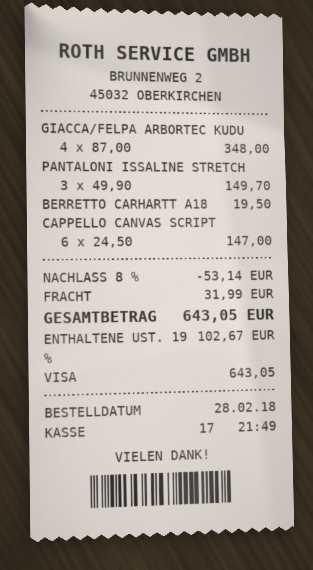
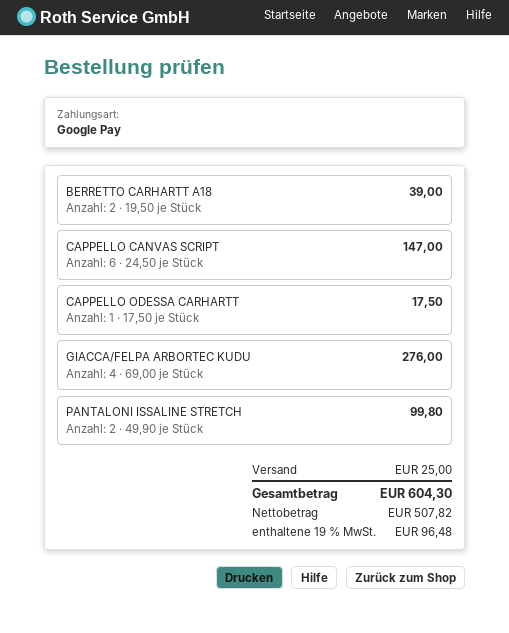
payment method: Visa -> Google Pay
GIACCA/FELPA ARBORTEC KUDU: 4 x 87.00 = 348.00 -> 4 x 69.00 = 276.00
PANTALONI ISSALINE STRETCH: 3 x 49.90 = 149.70 -> 2 x 49.90 = 99.80
BERRETTO CARHARTT A18: 1 x 19.50 = 19.50 -> 2 x 19.50 = 39.00
CAPPELLO ODESSA CARHARTT: none -> 1 x 17.50 = 17.50
discount: 8% = 53.14 -> none
shipping: 31.99 -> 25.00
tax: 19% = 102.67 -> 19% = 96.48
total: 643.05 -> 604.30

